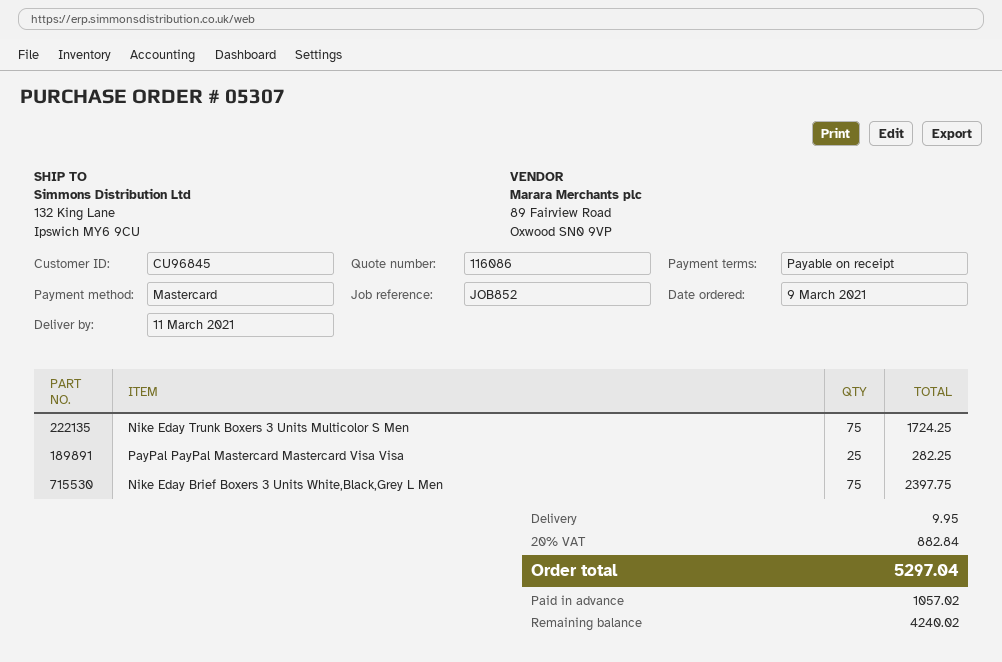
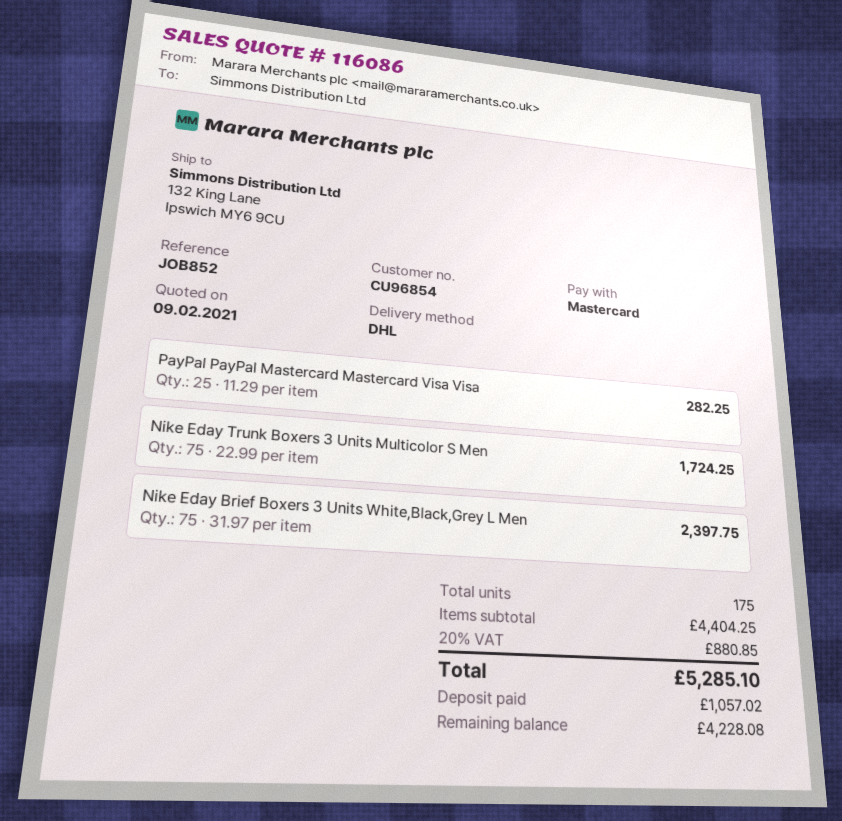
customer number: CU96845 -> CU96854
shipping: 9.95 -> none
tax: 20% = 882.84 -> 20% = 880.85
total: 5297.04 -> 5285.10
balance: 4240.02 -> 4228.08

